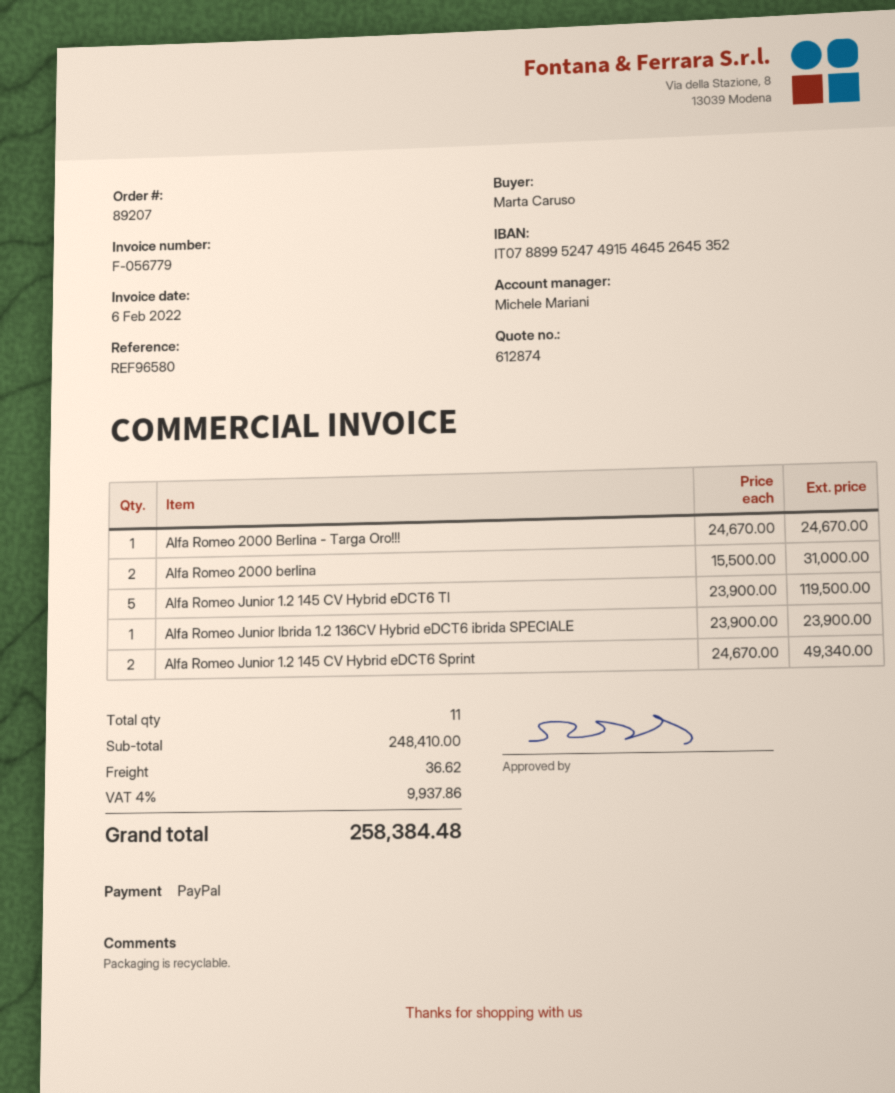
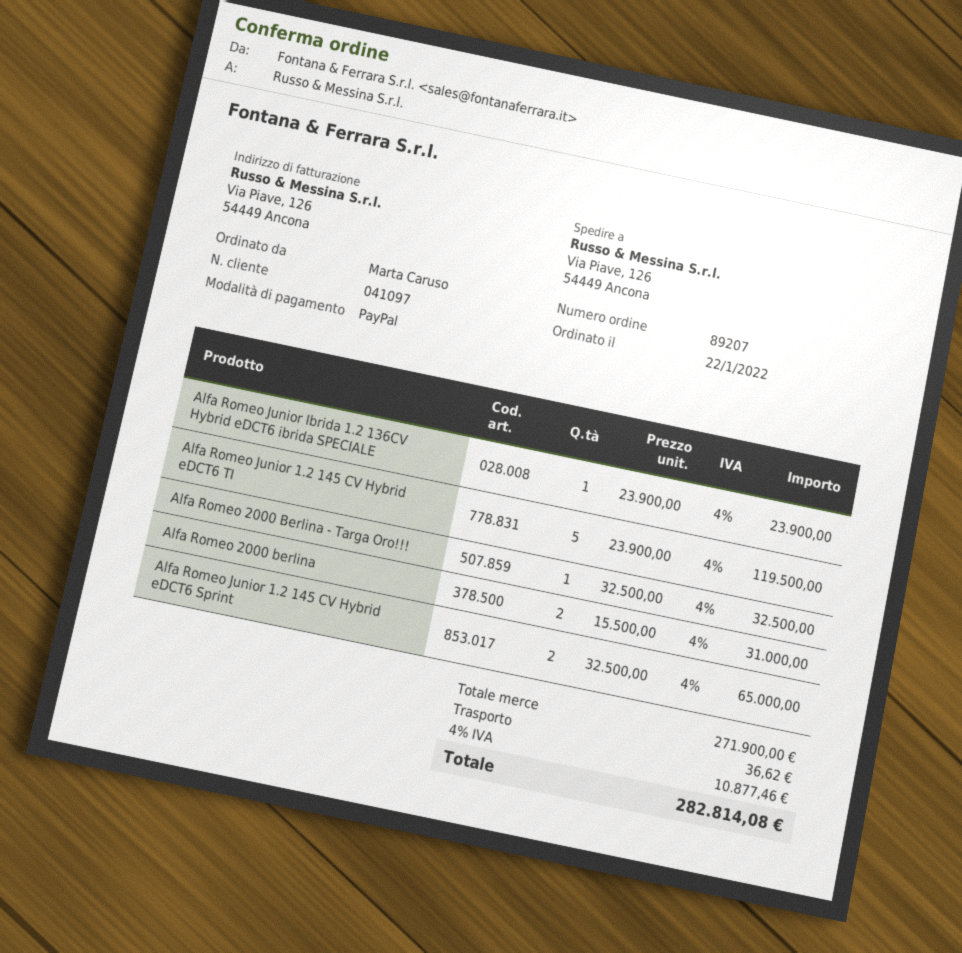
Alfa Romeo 2000 Berlina - Targa Oro!!!: 1 x 24670.00 = 24670.00 -> 1 x 32500.00 = 32500.00
Alfa Romeo Junior 1.2 145 CV Hybrid eDCT6 Sprint: 2 x 24670.00 = 49340.00 -> 2 x 32500.00 = 65000.00
subtotal: 248410.00 -> 271900.00
tax: 4% = 9937.86 -> 4% = 10877.46
total: 258384.48 -> 282814.08

